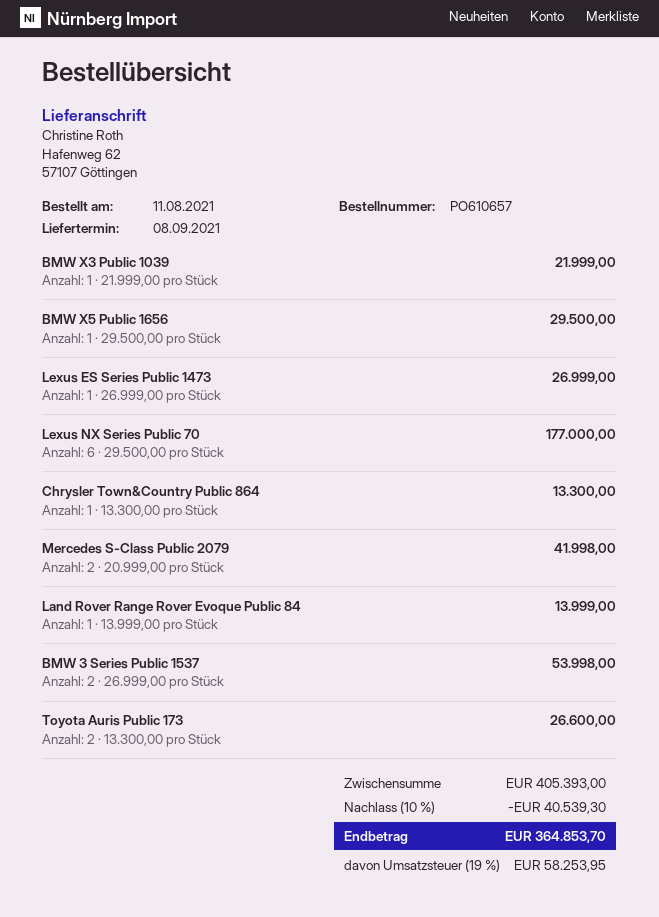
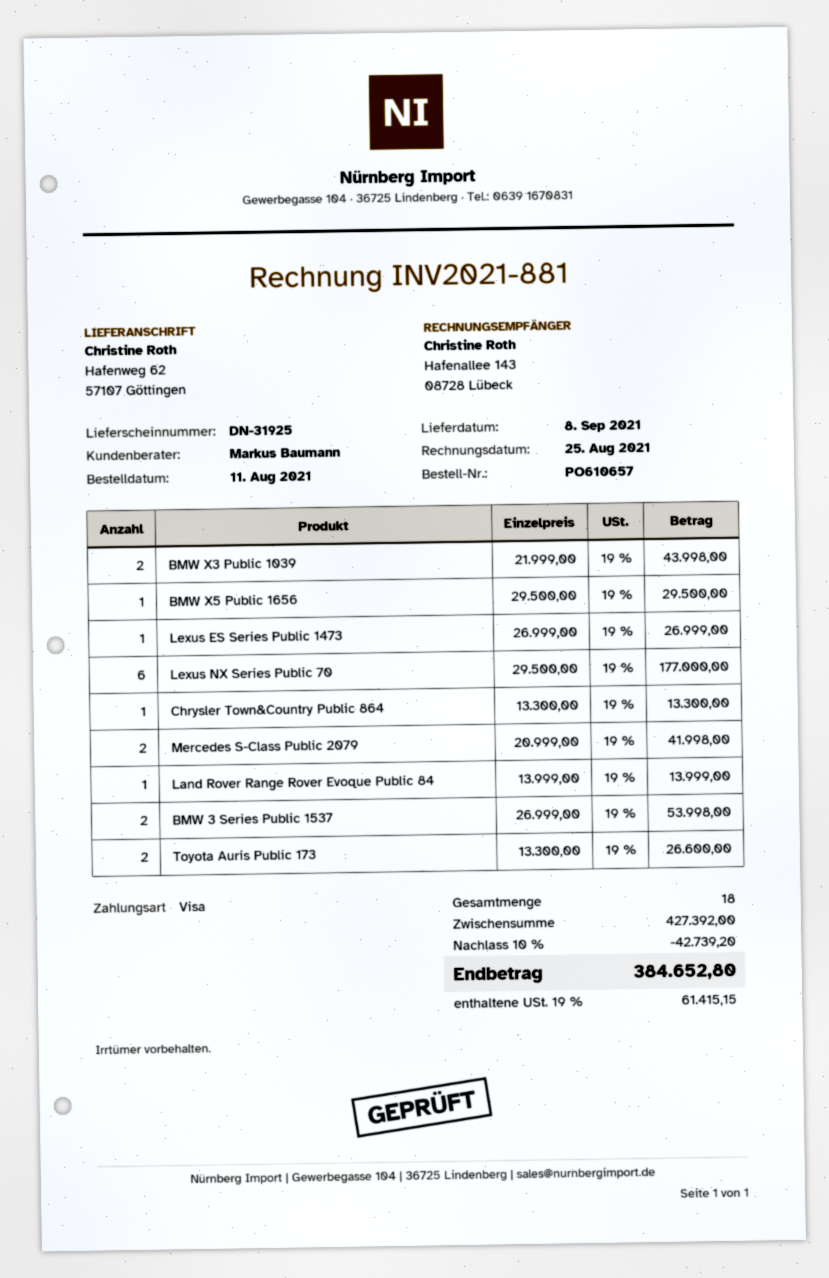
BMW X3 Public 1039: 1 x 21999.00 = 21999.00 -> 2 x 21999.00 = 43998.00
subtotal: 405393.00 -> 427392.00
discount: 10% = 40539.30 -> 10% = 42739.20
tax: 19% = 58253.95 -> 19% = 61415.15
total: 364853.70 -> 384652.80

